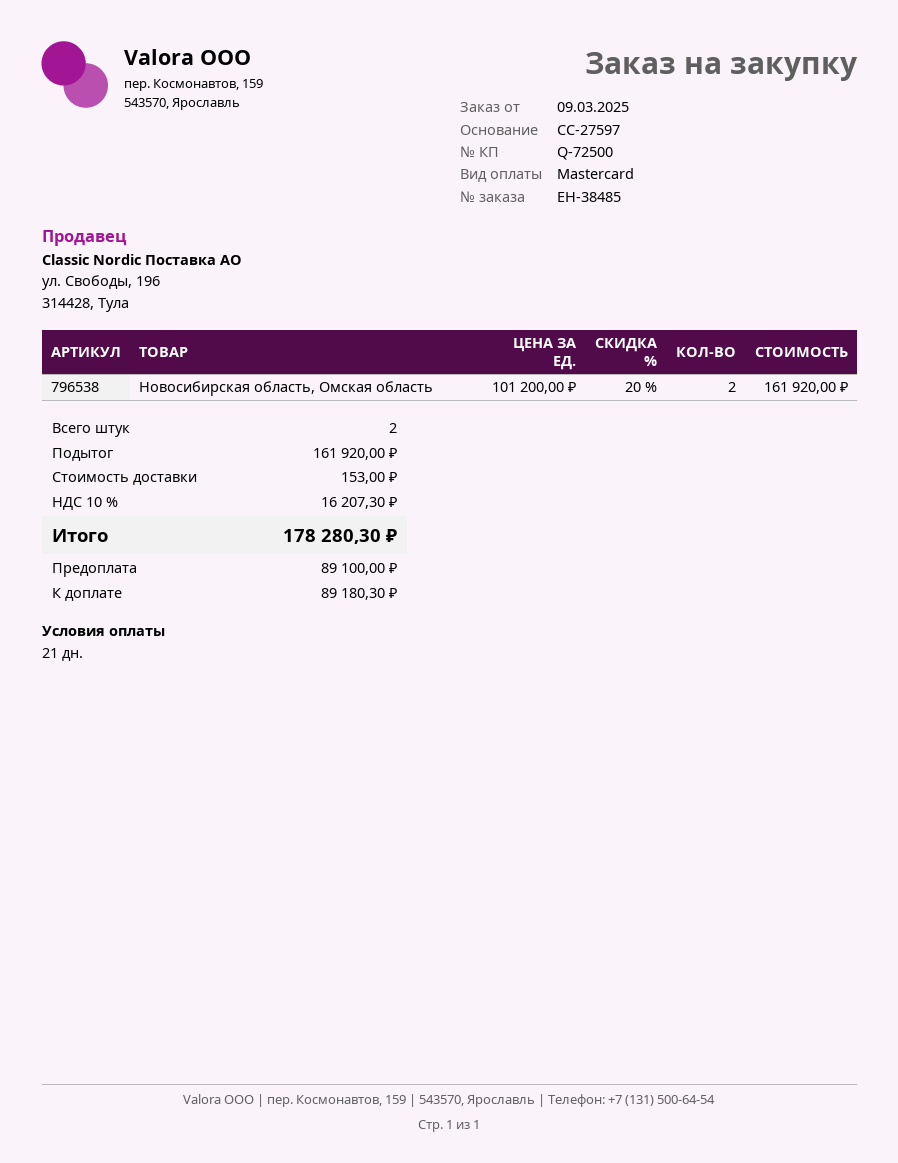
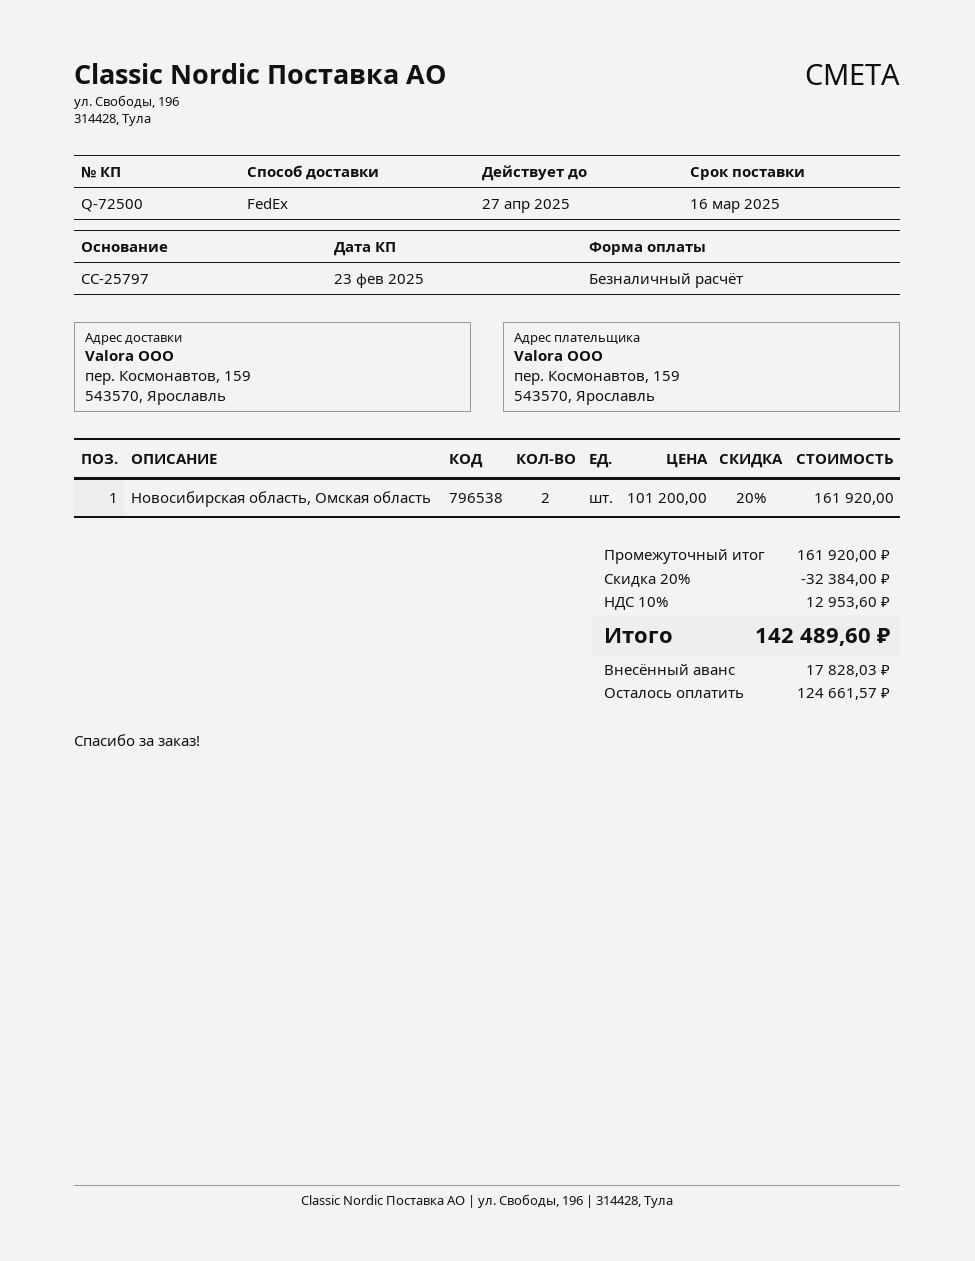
reference: CC-27597 -> CC-25797
payment method: Mastercard -> bank transfer
discount: none -> 20% = 32384.00
shipping: 153.00 -> none
tax: 10% = 16207.30 -> 10% = 12953.60
total: 178280.30 -> 142489.60
deposit: 89100.00 -> 17828.03
balance: 89180.30 -> 124661.57

